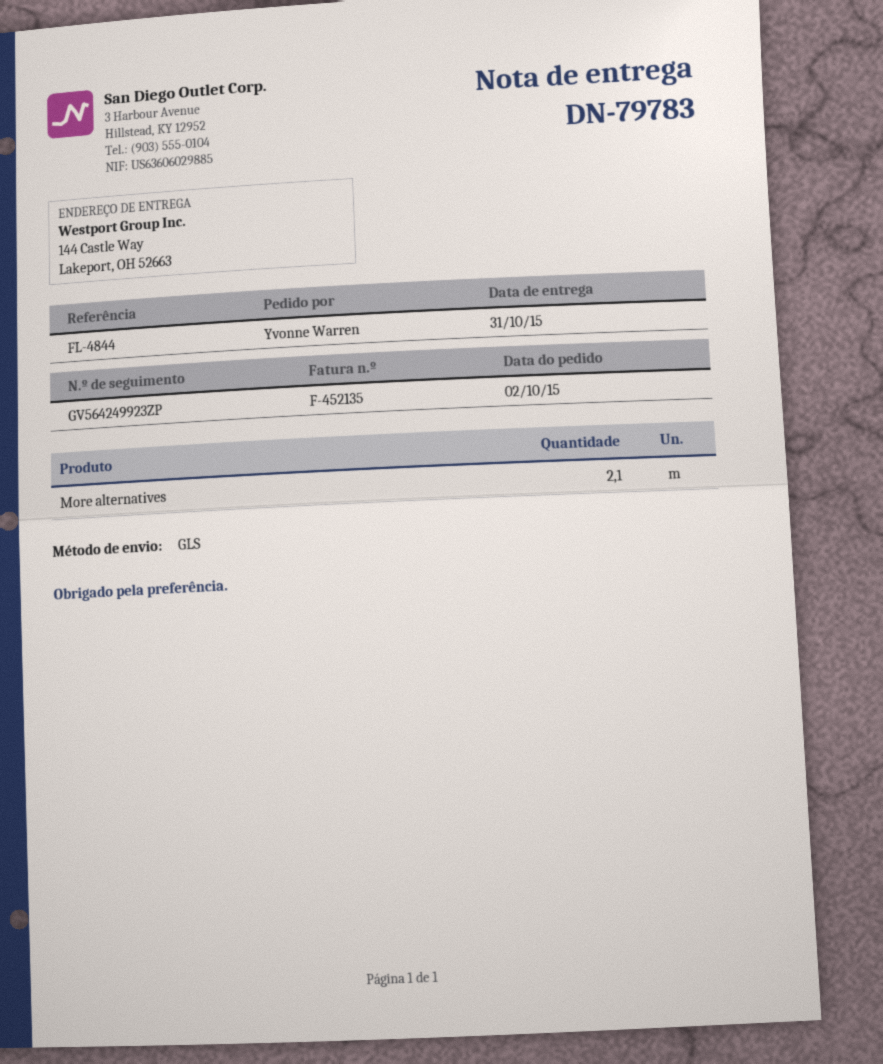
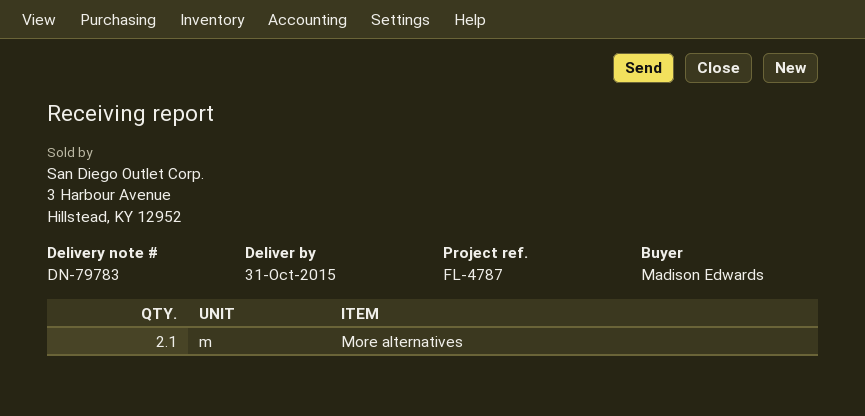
reference: FL-4844 -> FL-4787
ordered by: Yvonne Warren -> Madison Edwards

